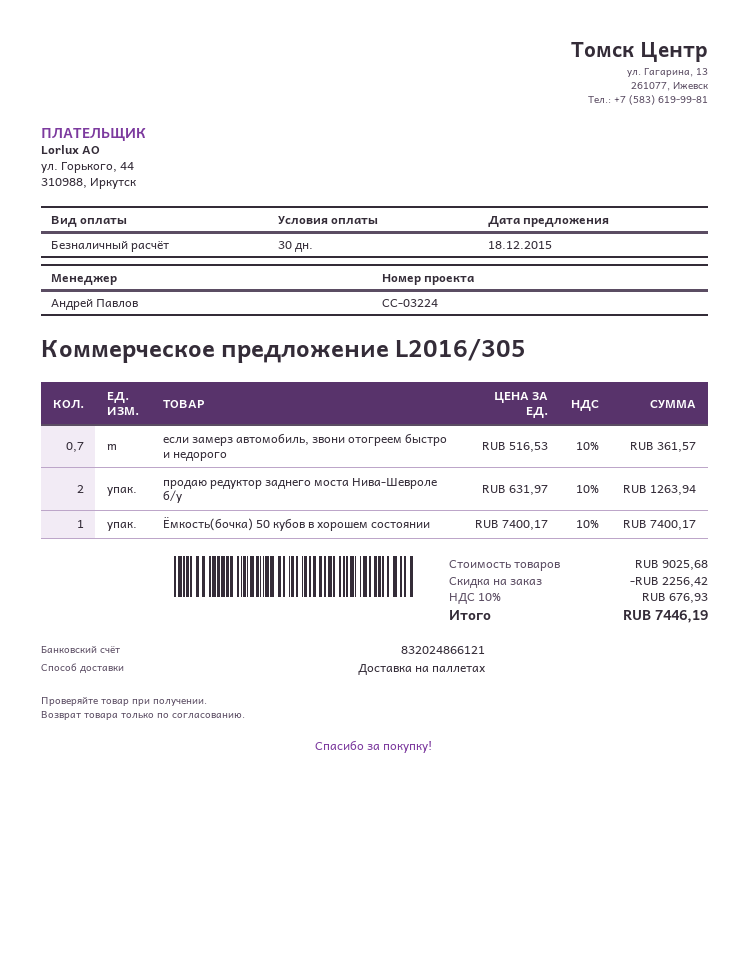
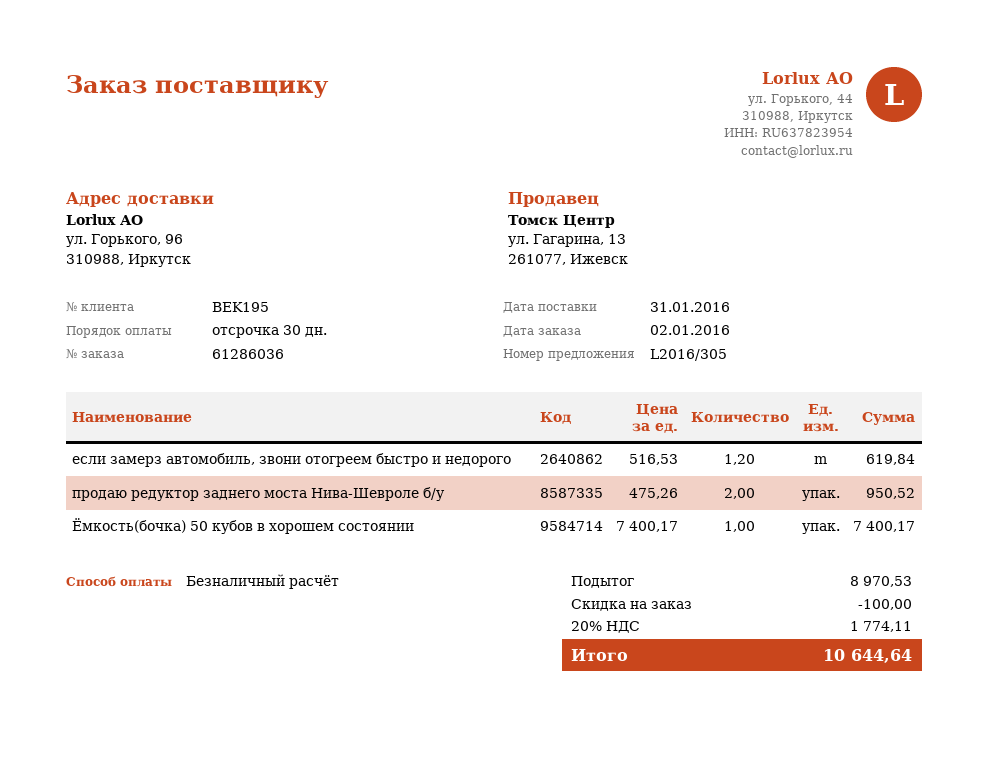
если замерз автомобиль, звони отогреем быстро и недорого: 0.7 x 516.53 = 361.57 -> 1.2 x 516.53 = 619.84
продаю редуктор заднего моста Нива-Шевроле б/у: 2 x 631.97 = 1263.94 -> 2 x 475.26 = 950.52
subtotal: 9025.68 -> 8970.53
discount: 2256.42 -> 100.00
tax: 10% = 676.93 -> 20% = 1774.11
total: 7446.19 -> 10644.64

